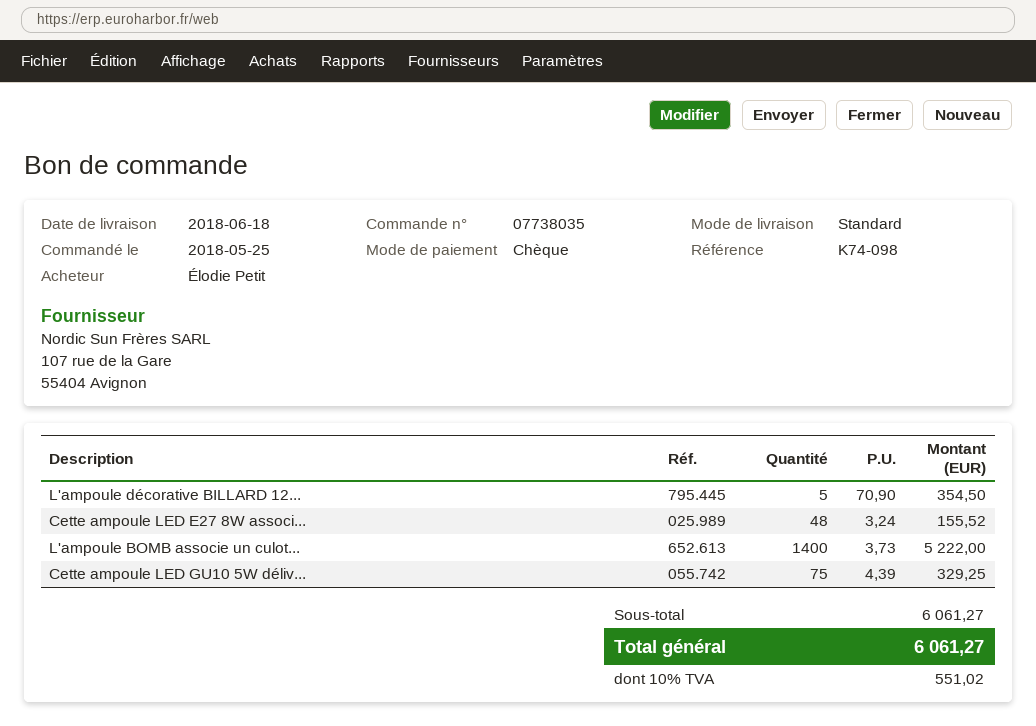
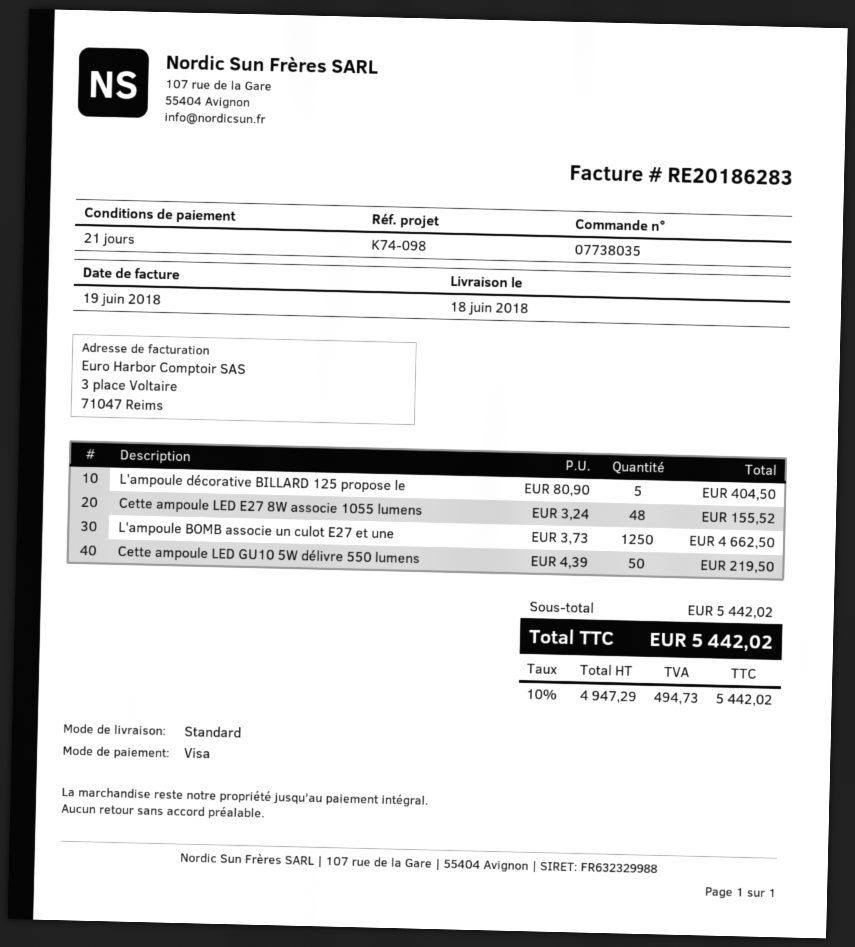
payment method: cheque -> Visa
L'ampoule décorative BILLARD 12...: 5 x 70.90 = 354.50 -> 5 x 80.90 = 404.50
L'ampoule BOMB associe un culot...: 1400 x 3.73 = 5222.00 -> 1250 x 3.73 = 4662.50
Cette ampoule LED GU10 5W déliv...: 75 x 4.39 = 329.25 -> 50 x 4.39 = 219.50
subtotal: 6061.27 -> 5442.02
tax: 10% = 551.02 -> 10% = 494.73
total: 6061.27 -> 5442.02

